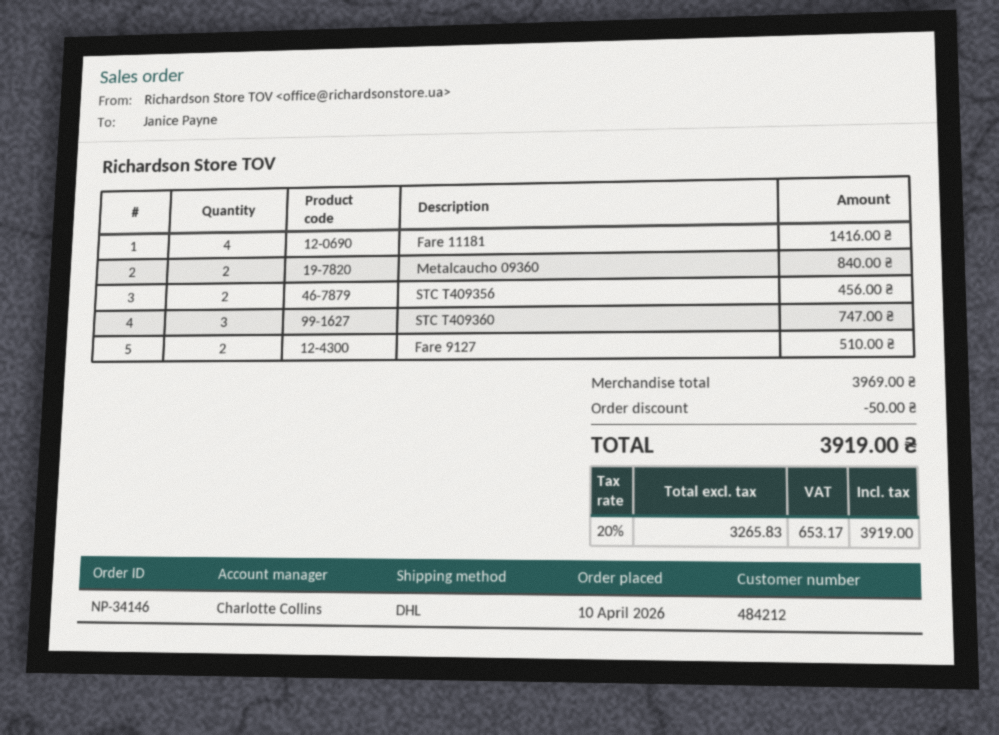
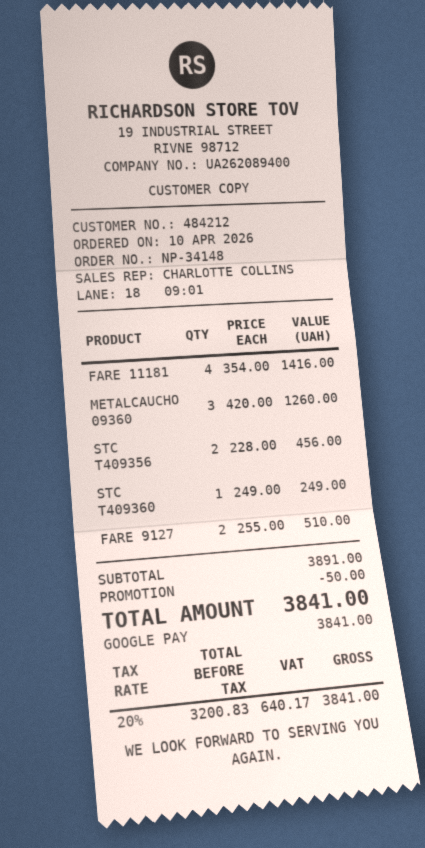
order number: NP-34146 -> NP-34148
Metalcaucho 09360: 2 for 840.00 -> 3 for 1260.00
STC T409360: 3 for 747.00 -> 1 for 249.00
subtotal: 3969.00 -> 3891.00
net: 3265.83 -> 3200.83
tax: 20% = 653.17 -> 20% = 640.17
total: 3919.00 -> 3841.00

